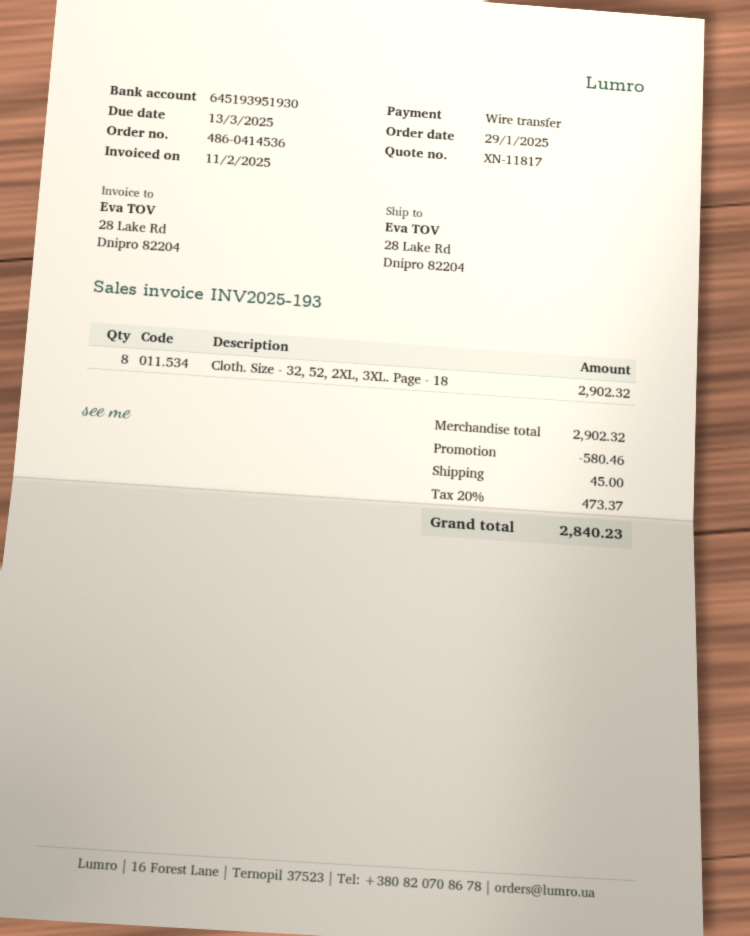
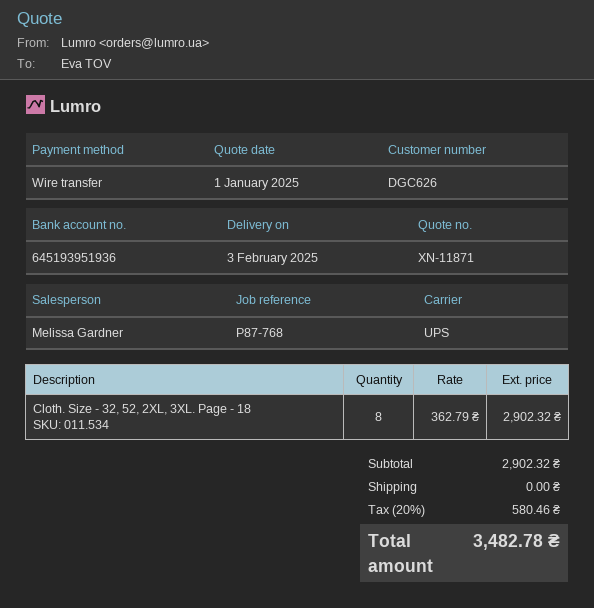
quote number: XN-11817 -> XN-11871
bank account: 645193951930 -> 645193951936
discount: 580.46 -> none
shipping: 45.00 -> 0.00
tax: 20% = 473.37 -> 20% = 580.46
total: 2840.23 -> 3482.78

